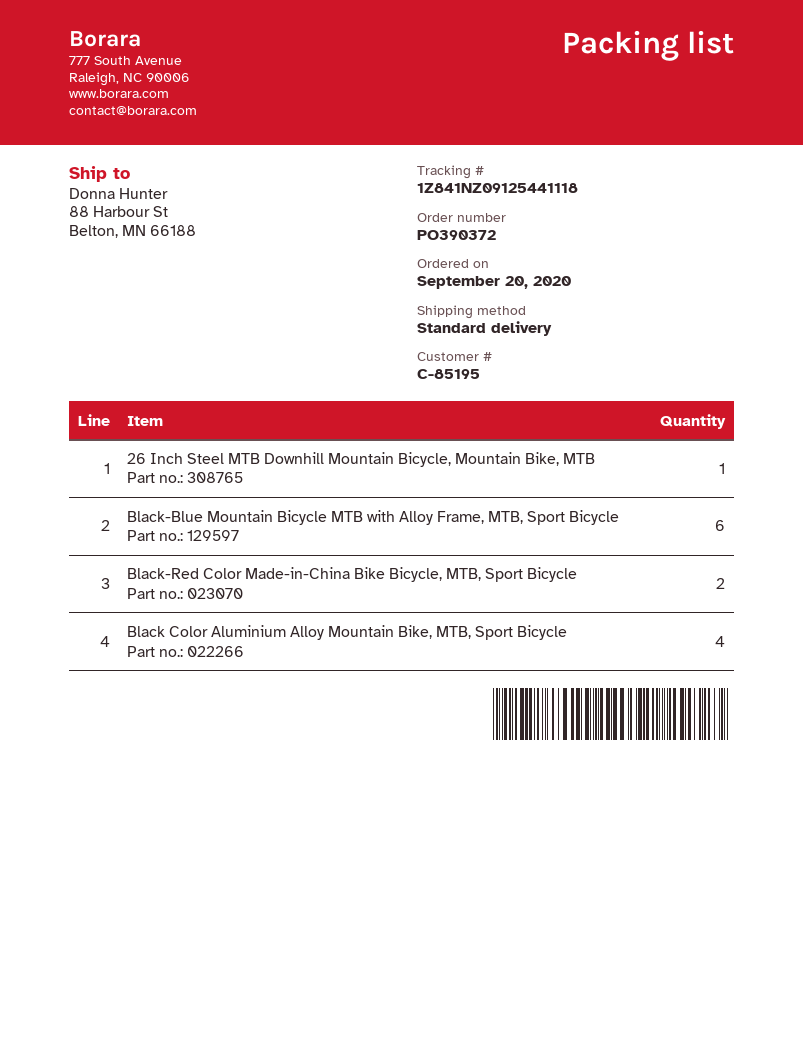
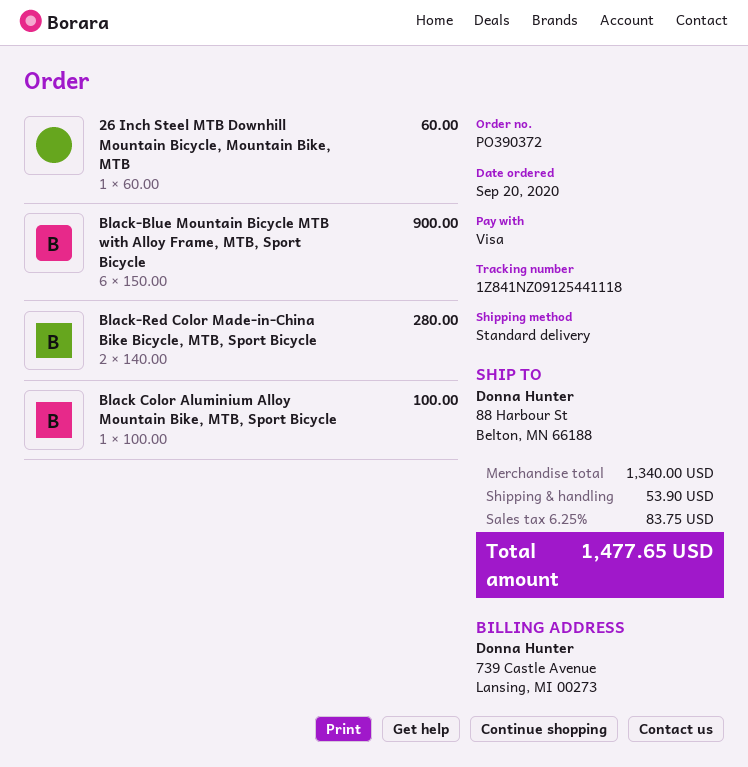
Black Color Aluminium Alloy Mountain Bike, MTB, Sport Bicycle: 4 -> 1

